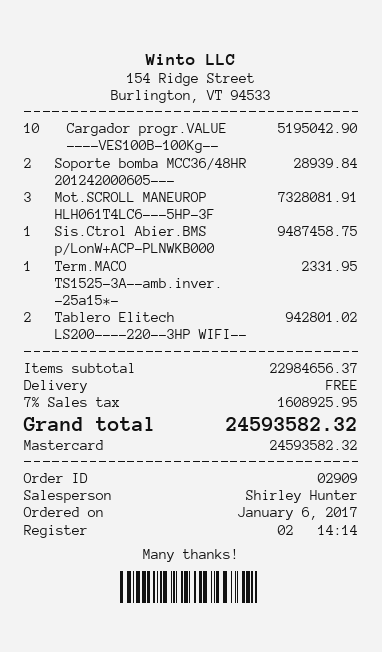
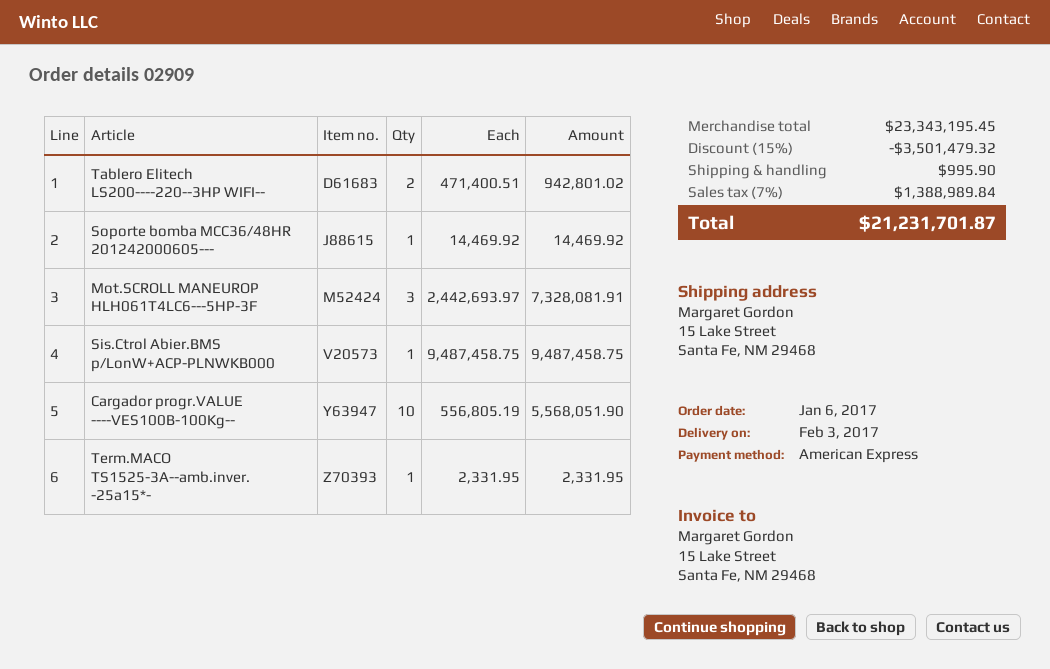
payment method: Mastercard -> American Express
Cargador progr.VALUE ----VES100B-100Kg--: 10 for 5195042.90 -> 10 for 5568051.90
Soporte bomba MCC36/48HR 201242000605---: 2 for 28939.84 -> 1 for 14469.92
subtotal: 22984656.37 -> 23343195.45
discount: none -> 15% = 3501479.32
shipping: 0.00 -> 995.90
tax: 7% = 1608925.95 -> 7% = 1388989.84
total: 24593582.32 -> 21231701.87

